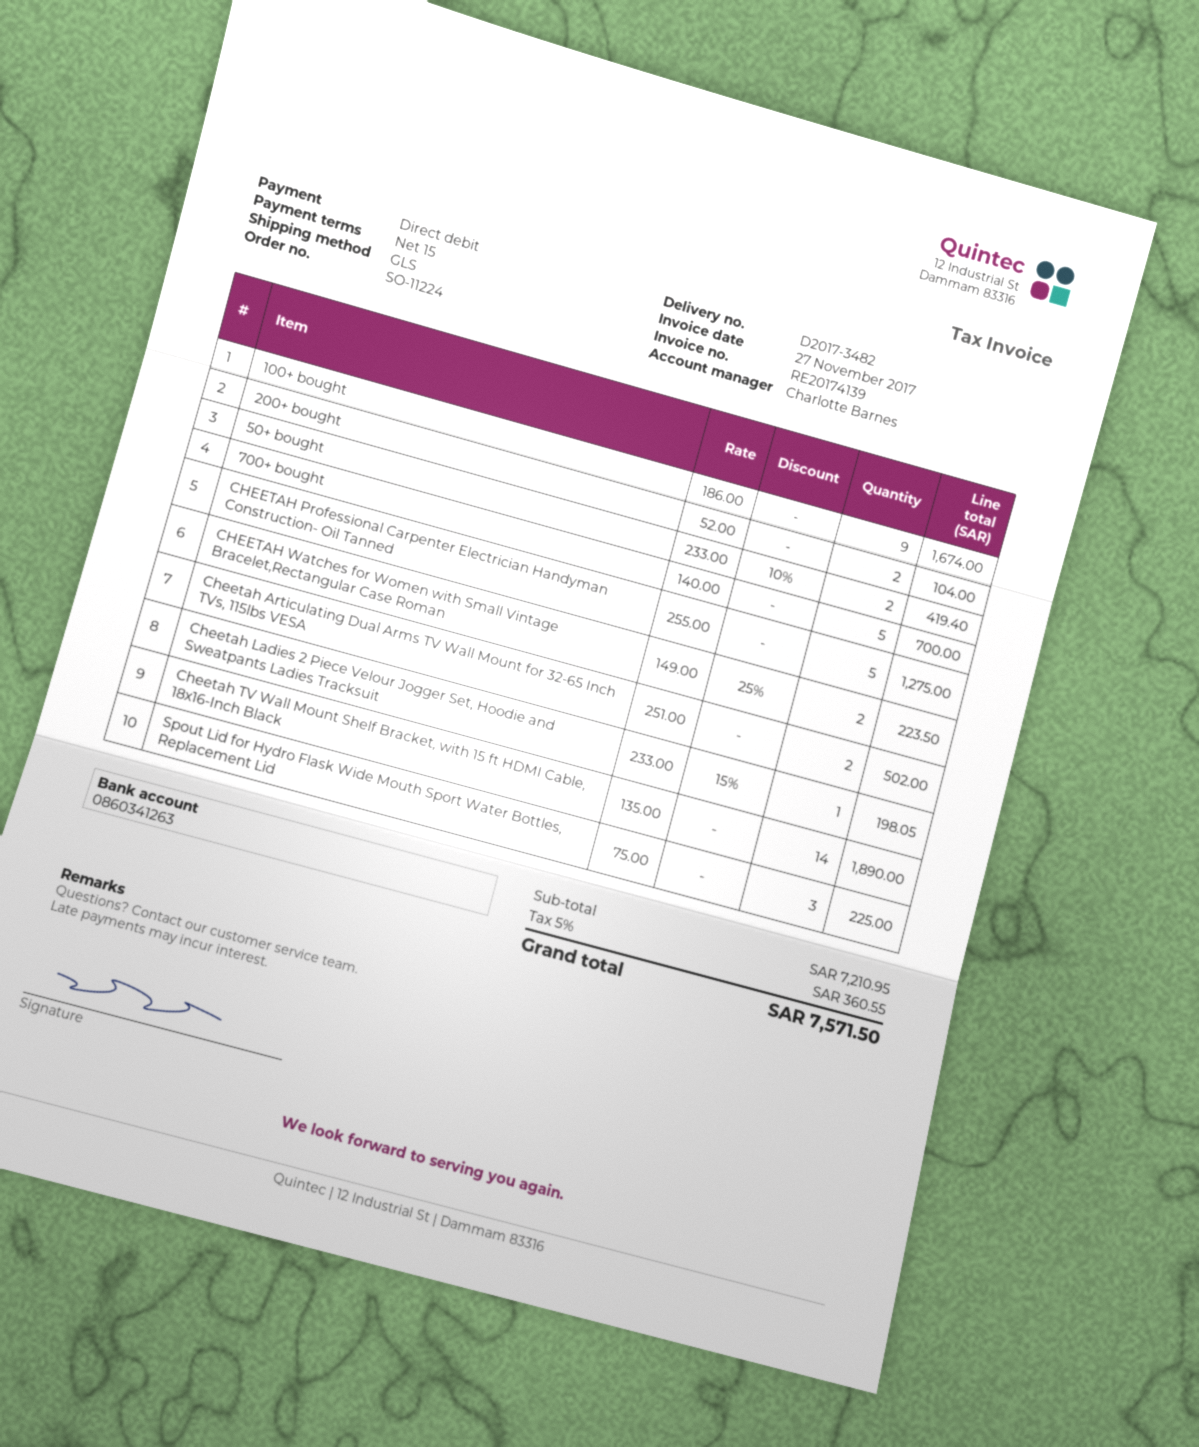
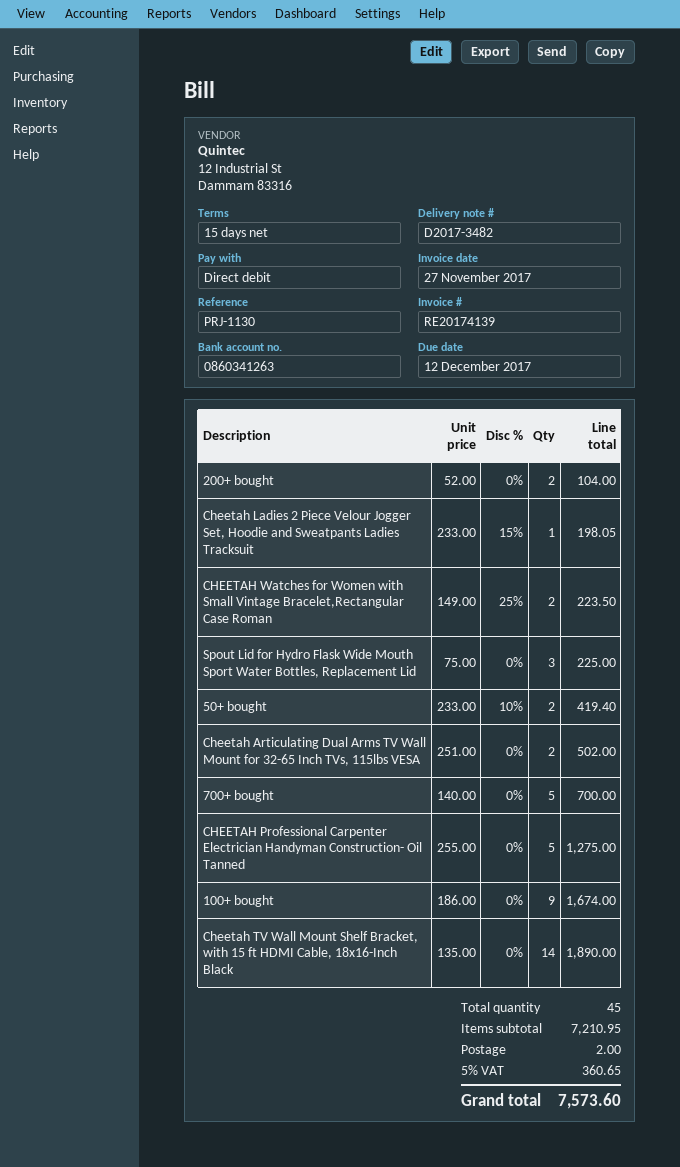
shipping: none -> 2.00
tax: 5% = 360.55 -> 5% = 360.65
total: 7571.50 -> 7573.60

